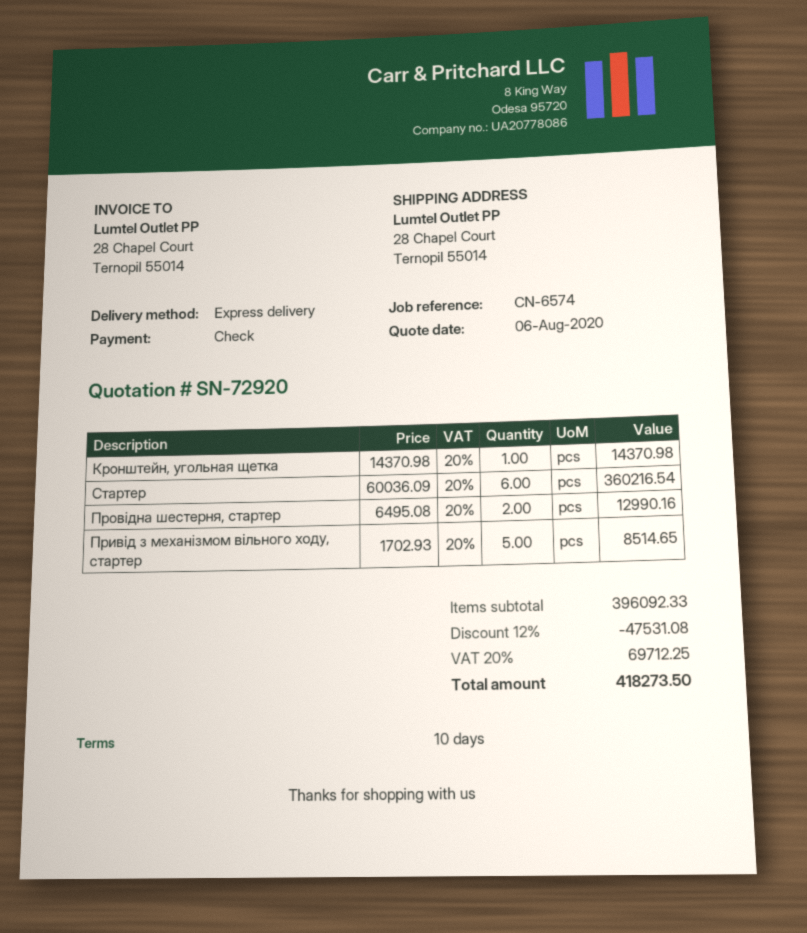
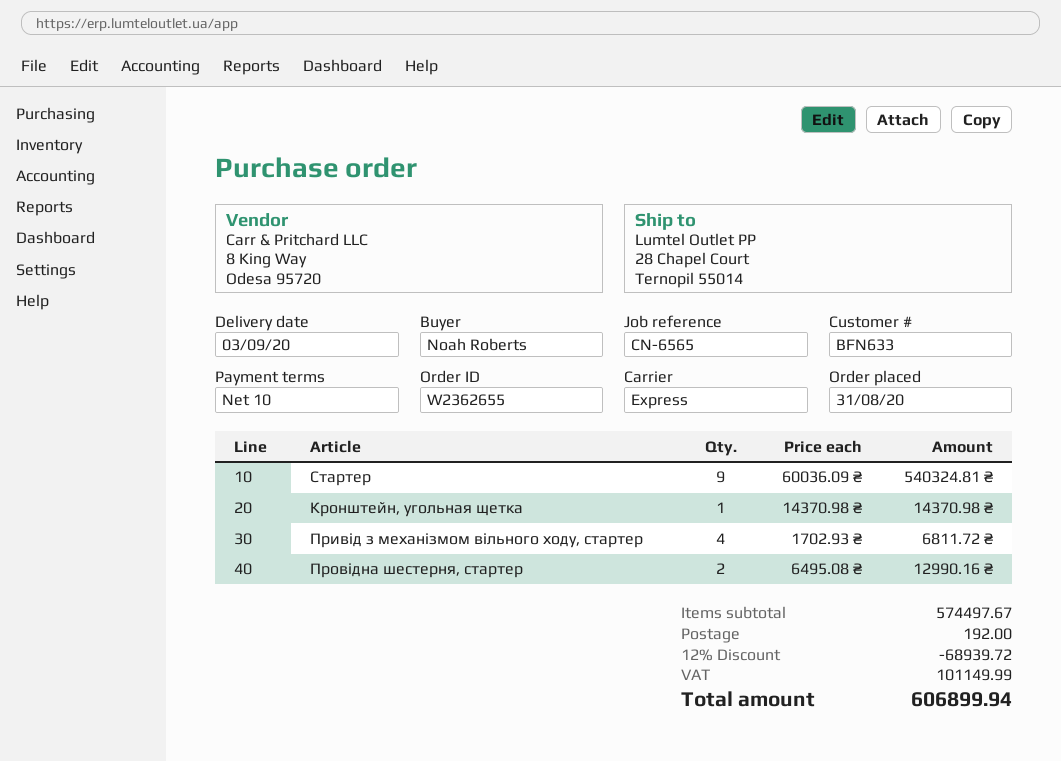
reference: CN-6574 -> CN-6565
Стартер: 6 x 60036.09 = 360216.54 -> 9 x 60036.09 = 540324.81
Привід з механізмом вільного ходу, стартер: 5 x 1702.93 = 8514.65 -> 4 x 1702.93 = 6811.72
subtotal: 396092.33 -> 574497.67
discount: 12% = 47531.08 -> 12% = 68939.72
shipping: none -> 192.00
tax: 69712.25 -> 101149.99
total: 418273.50 -> 606899.94

